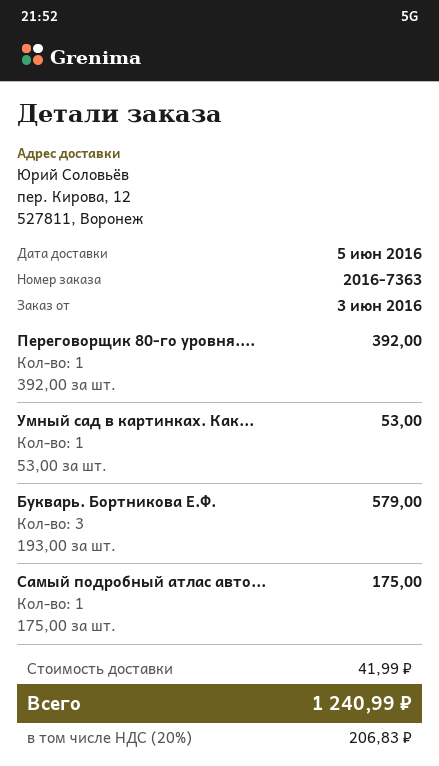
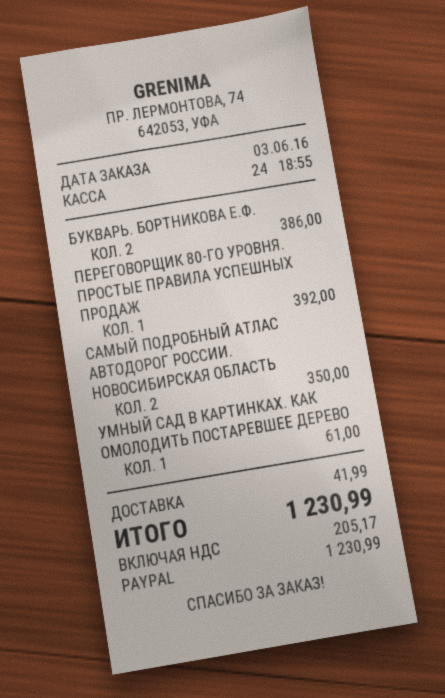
Умный сад в картинках. Как...: 1 for 53.00 -> 1 for 61.00
Букварь. Бортникова Е.Ф.: 3 for 579.00 -> 2 for 386.00
Самый подробный атлас авто...: 1 for 175.00 -> 2 for 350.00
tax: 206.83 -> 205.17
total: 1240.99 -> 1230.99

